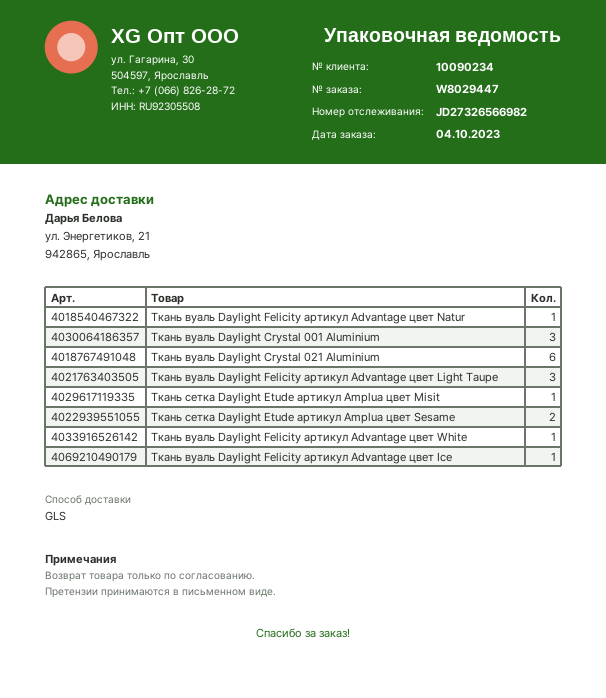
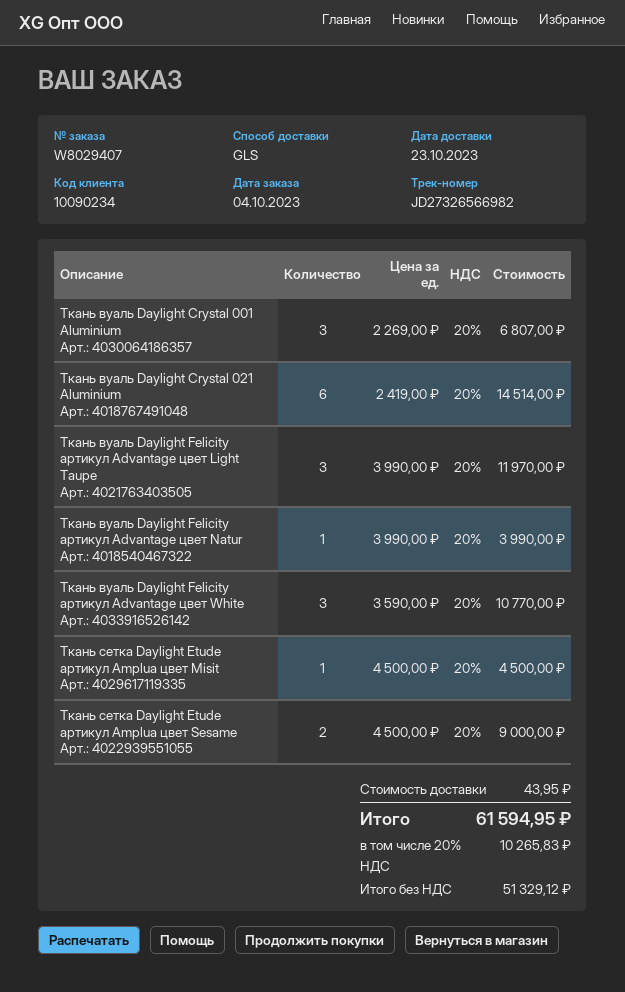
order number: W8029447 -> W8029407
Ткань вуаль Daylight Felicity артикул Advantage цвет White: 1 -> 3
Ткань вуаль Daylight Felicity артикул Advantage цвет Ice: 1 -> none

